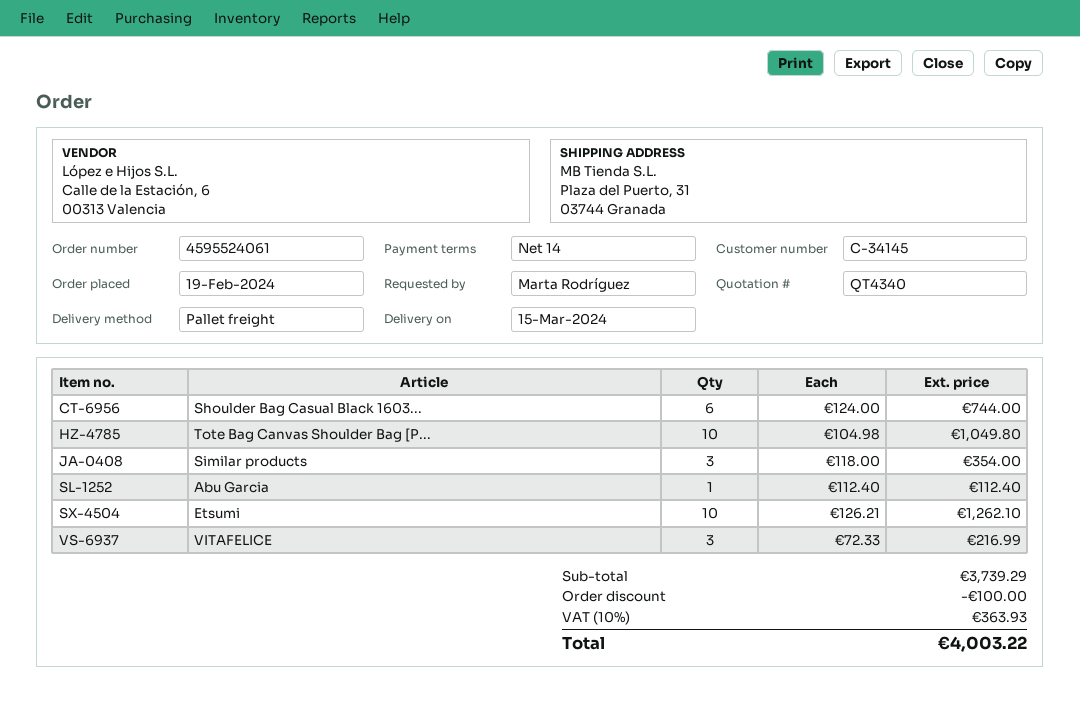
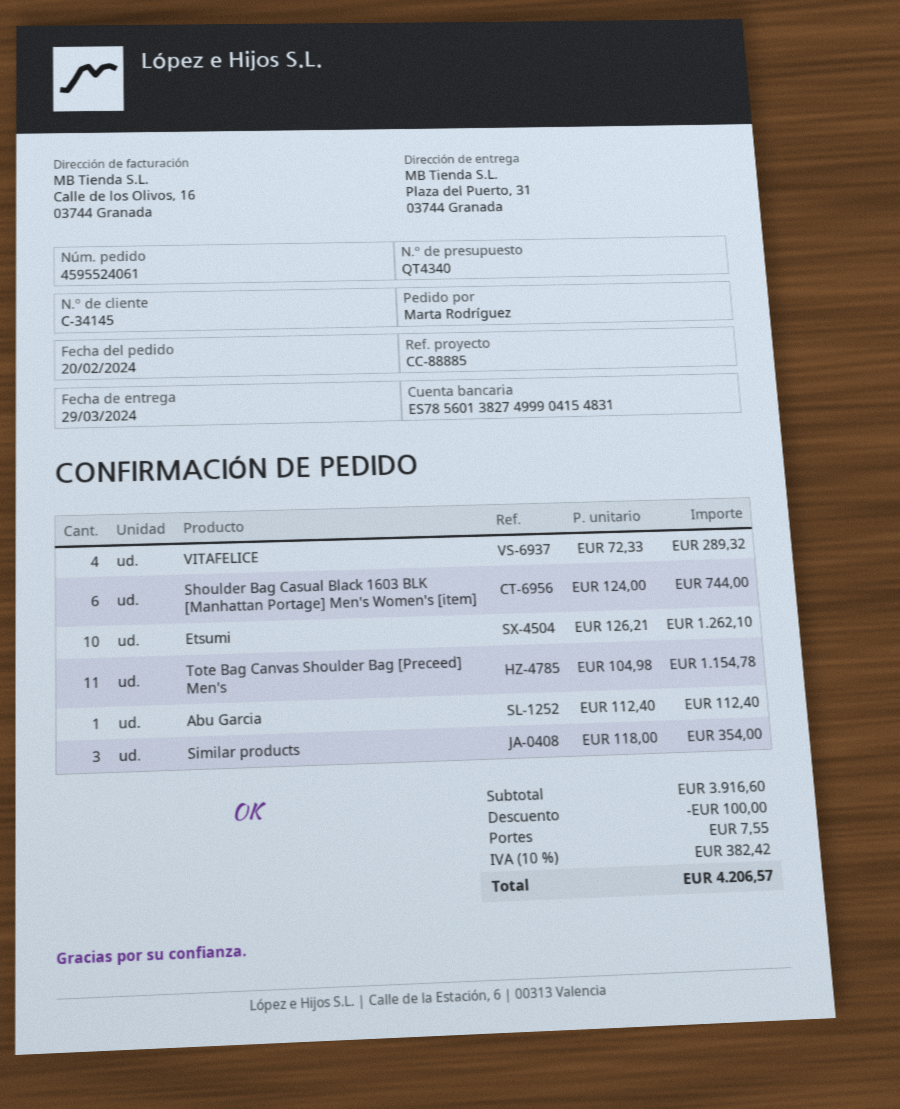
order date: 2024-02-19 -> 2024-02-20
delivery date: 2024-03-15 -> 2024-03-29
Tote Bag Canvas Shoulder Bag [P...: 10 x 104.98 = 1049.80 -> 11 x 104.98 = 1154.78
VITAFELICE: 3 x 72.33 = 216.99 -> 4 x 72.33 = 289.32
subtotal: 3739.29 -> 3916.60
shipping: none -> 7.55
tax: 10% = 363.93 -> 10% = 382.42
total: 4003.22 -> 4206.57

